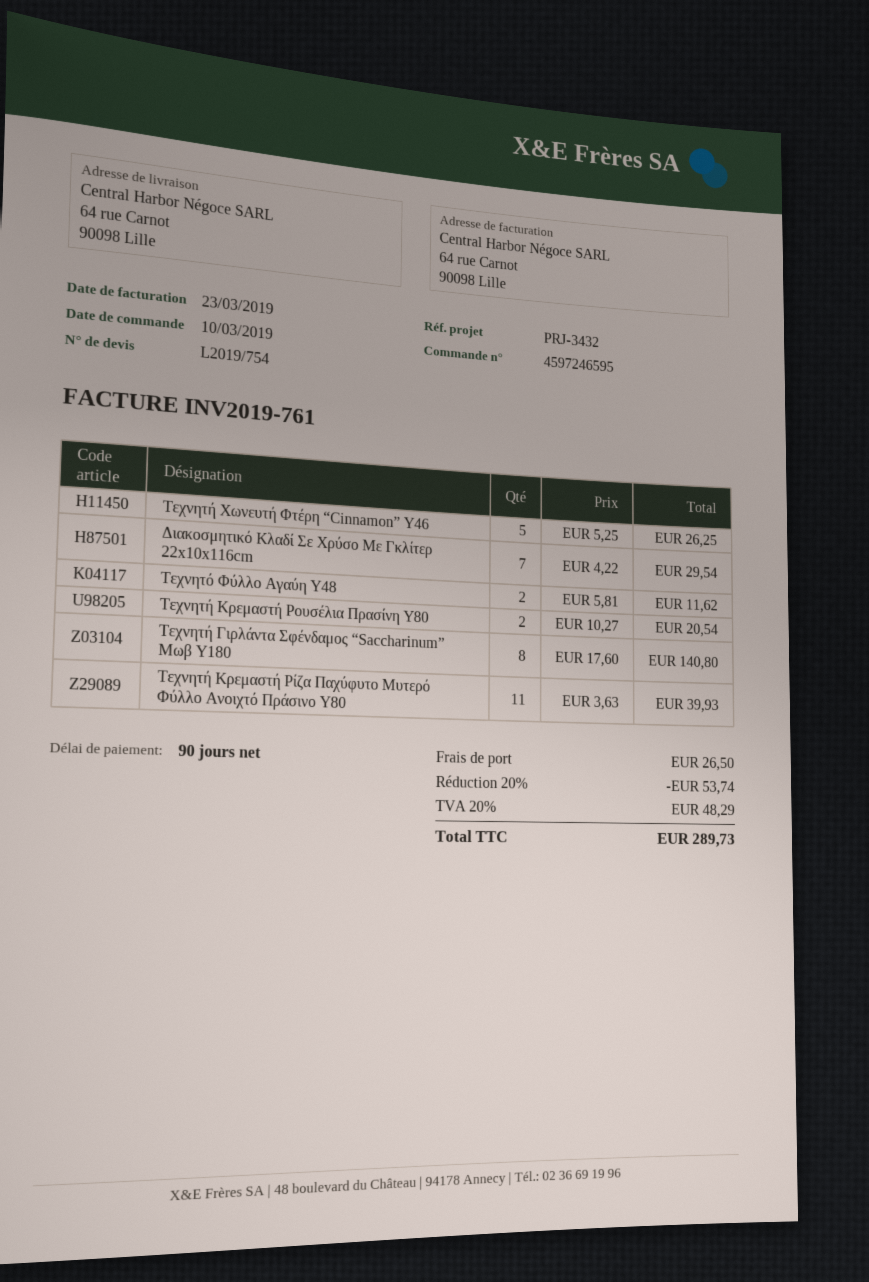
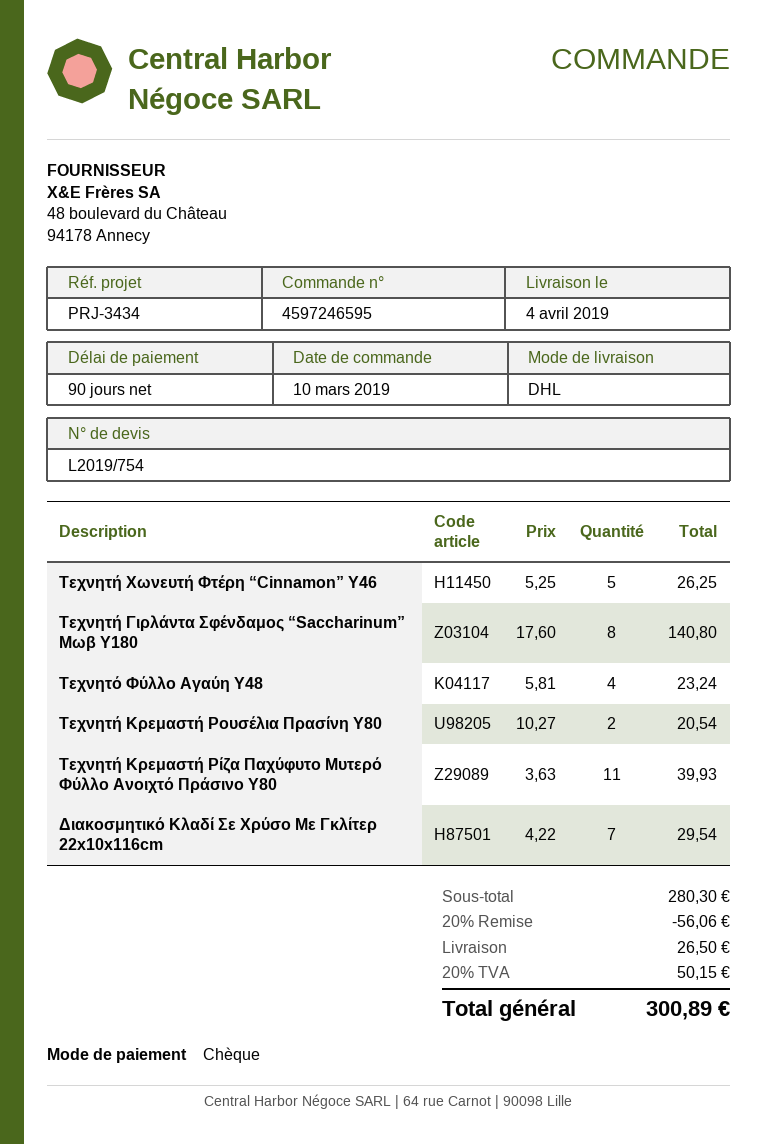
reference: PRJ-3432 -> PRJ-3434
Τεχνητό Φύλλο Αγαύη Υ48: 2 x 5.81 = 11.62 -> 4 x 5.81 = 23.24
discount: 20% = 53.74 -> 20% = 56.06
tax: 20% = 48.29 -> 20% = 50.15
total: 289.73 -> 300.89

